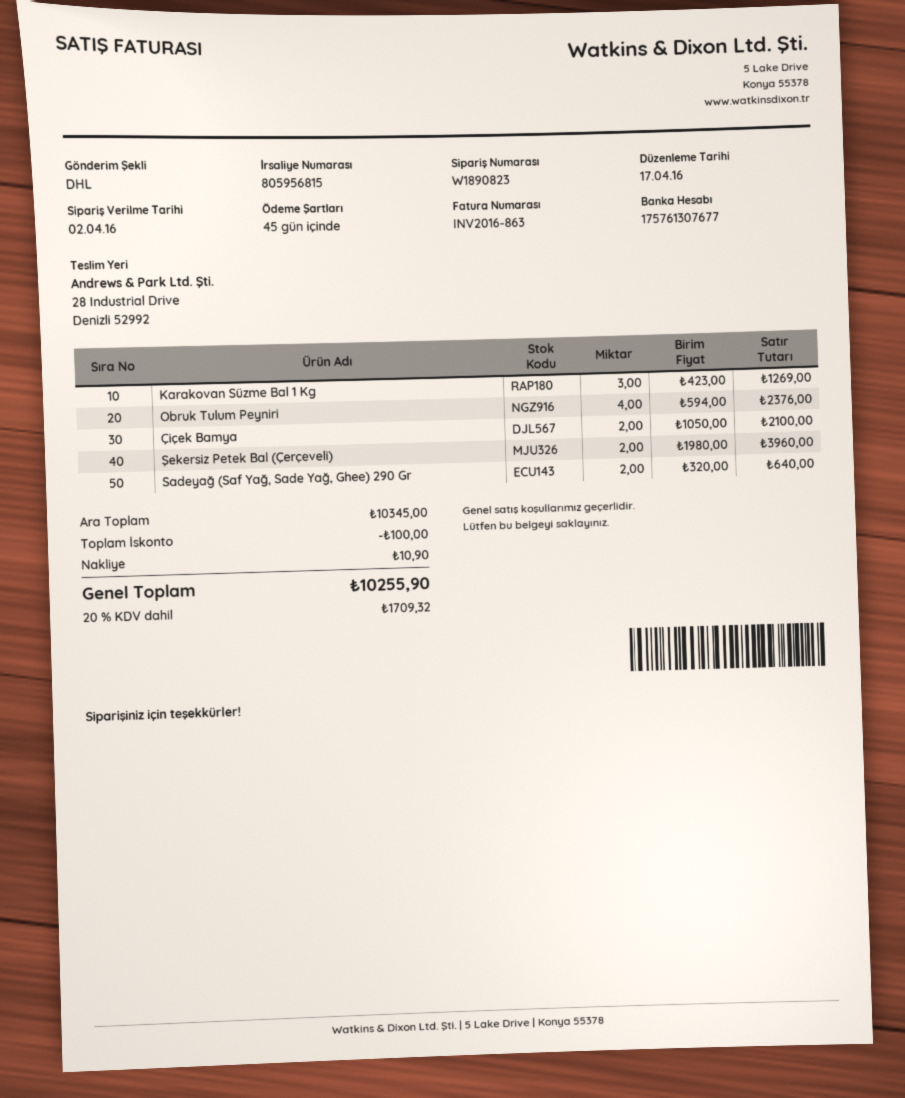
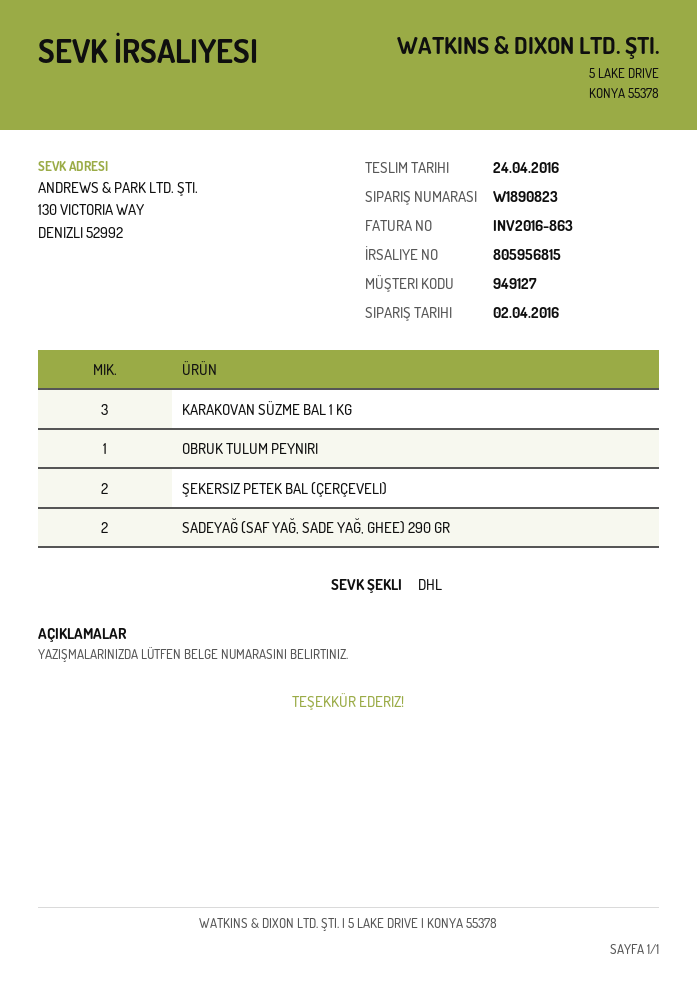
ship to: 28 Industrial Drive, Denizli 52992 -> 130 VICTORIA WAY, DENIZLI 52992
Obruk Tulum Peyniri: 4 -> 1
Çiçek Bamya: 2 -> none

